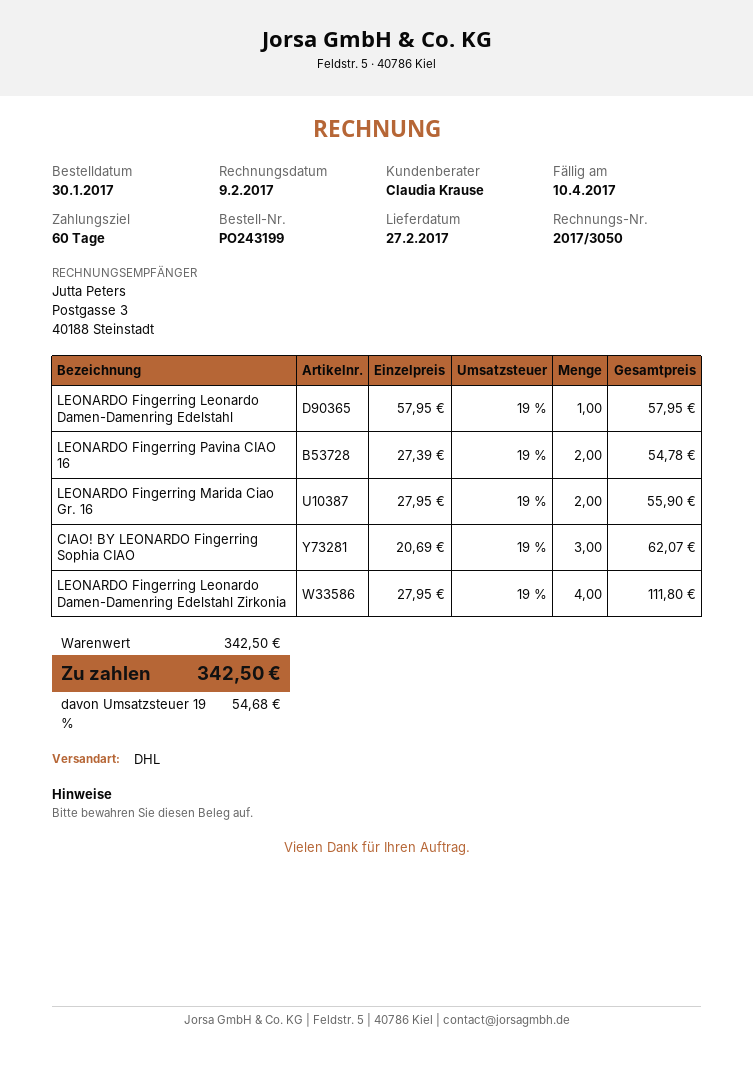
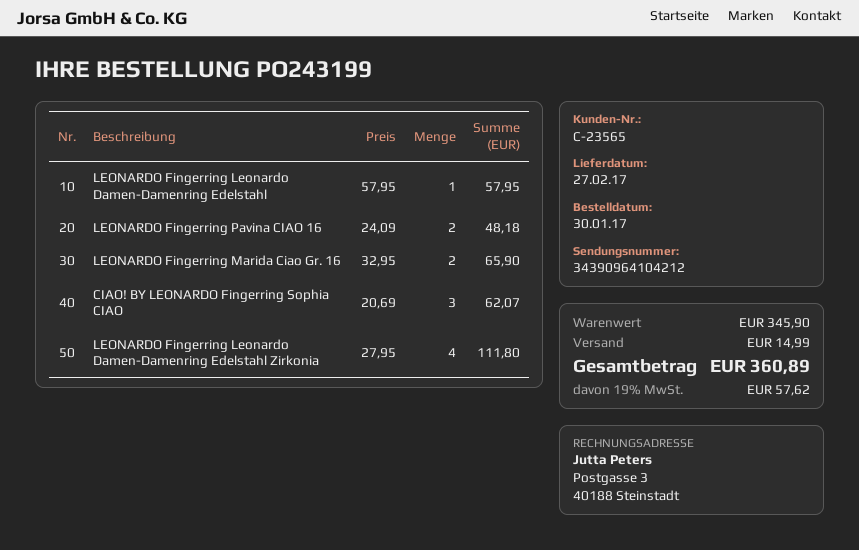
LEONARDO Fingerring Pavina CIAO 16: 2 x 27.39 = 54.78 -> 2 x 24.09 = 48.18
LEONARDO Fingerring Marida Ciao Gr. 16: 2 x 27.95 = 55.90 -> 2 x 32.95 = 65.90
subtotal: 342.50 -> 345.90
shipping: none -> 14.99
tax: 19% = 54.68 -> 19% = 57.62
total: 342.50 -> 360.89

